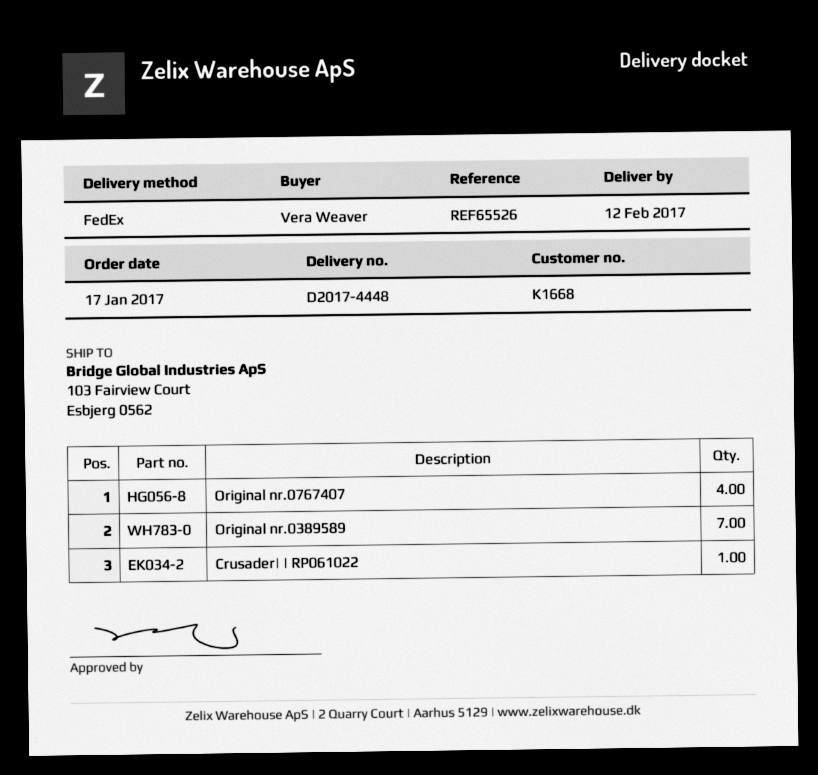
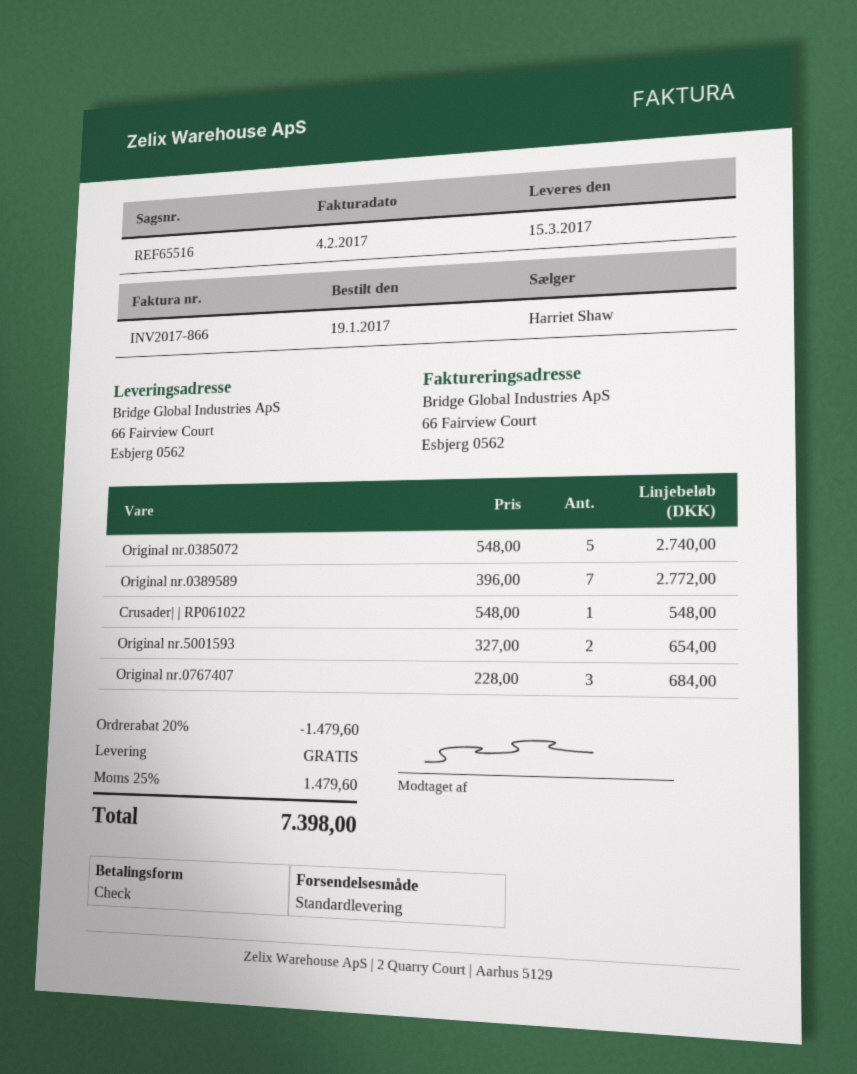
order date: 2017-01-17 -> 2017-01-19
delivery date: 2017-02-12 -> 2017-03-15
reference: REF65526 -> REF65516
shipping method: FedEx -> standard
ship to: 103 Fairview Court, Esbjerg 0562 -> 66 Fairview Court, Esbjerg 0562
Original nr.0767407: 4 -> 3
Original nr.0385072: none -> 5
Original nr.5001593: none -> 2

